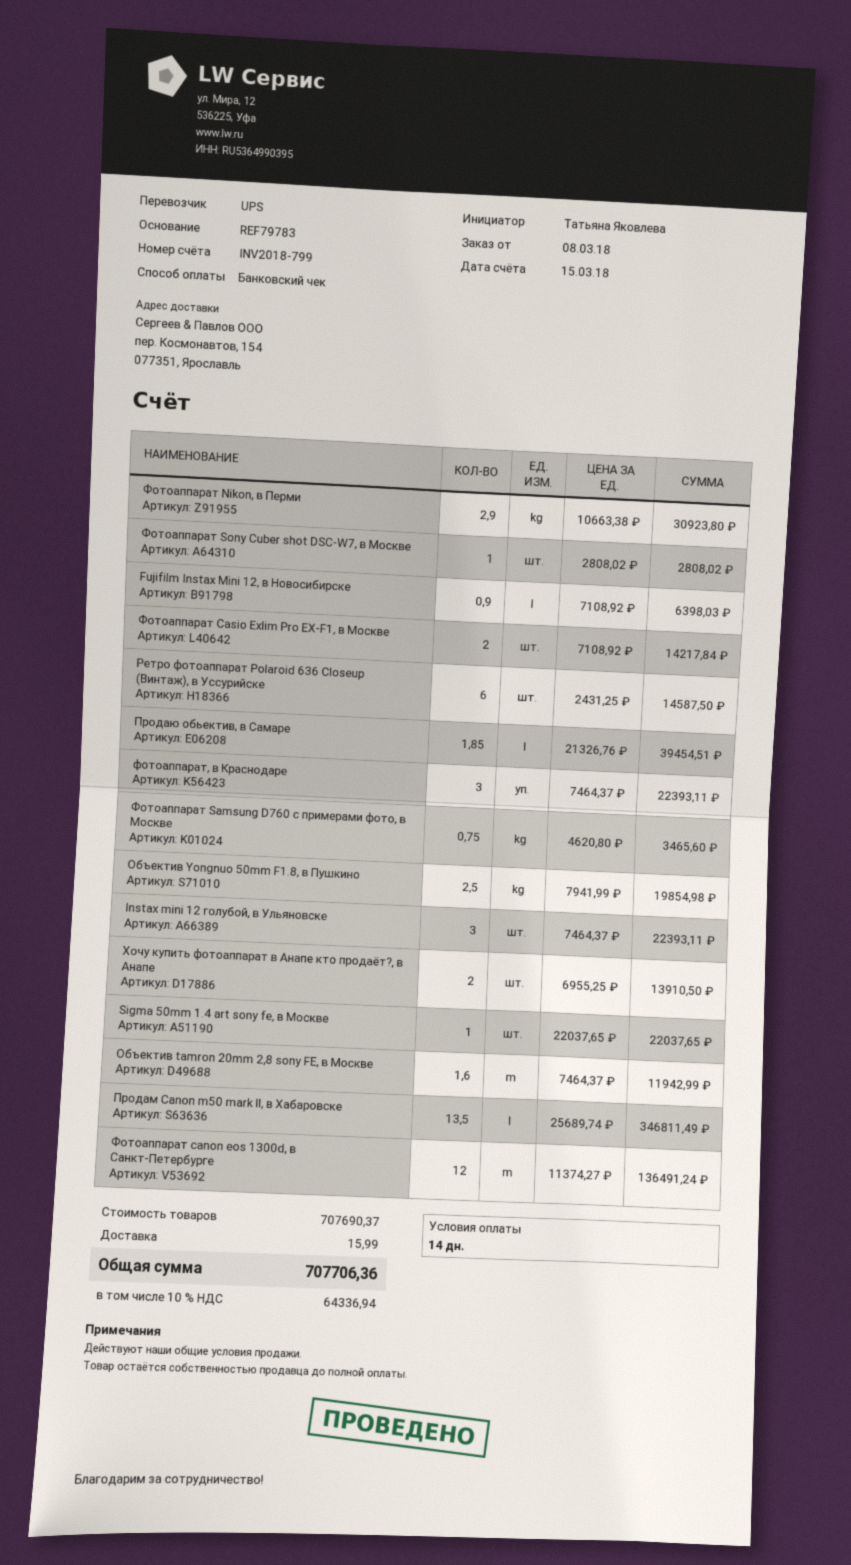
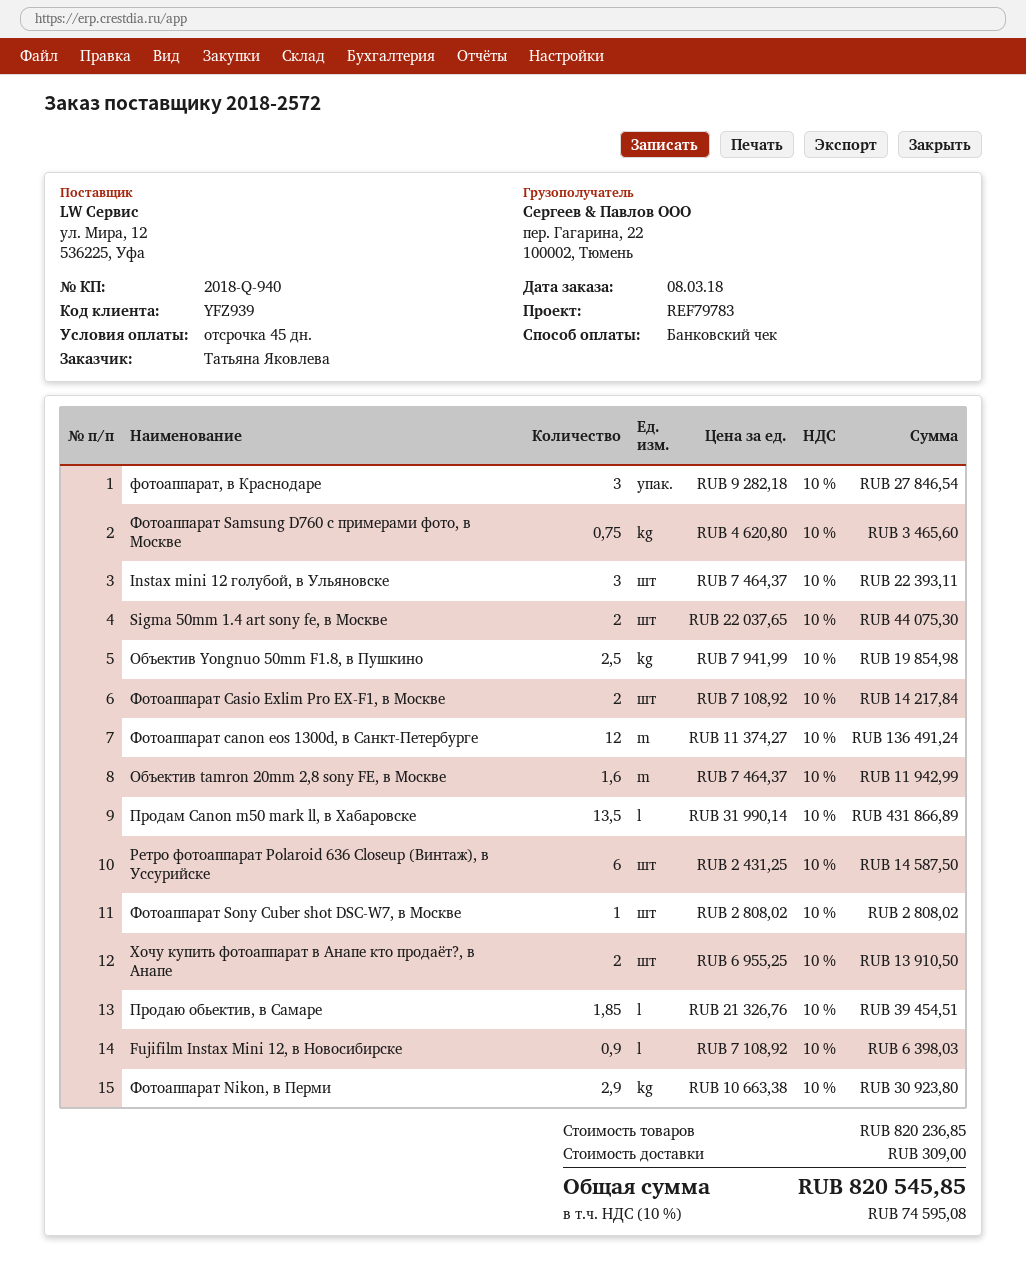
payment terms: 14 days -> 45 days
ship to: пер. Космонавтов, 154, 077351, Ярославль -> пер. Гагарина, 22, 100002, Тюмень
фотоаппарат, в Краснодаре: 3 x 7464.37 = 22393.11 -> 3 x 9282.18 = 27846.54
Sigma 50mm 1.4 art sony fe, в Москве: 1 x 22037.65 = 22037.65 -> 2 x 22037.65 = 44075.30
Продам Canon m50 mark ll, в Хабаровске: 13.5 x 25689.74 = 346811.49 -> 13.5 x 31990.14 = 431866.89
subtotal: 707690.37 -> 820236.85
shipping: 15.99 -> 309.00
tax: 10% = 64336.94 -> 10% = 74595.08
total: 707706.36 -> 820545.85

